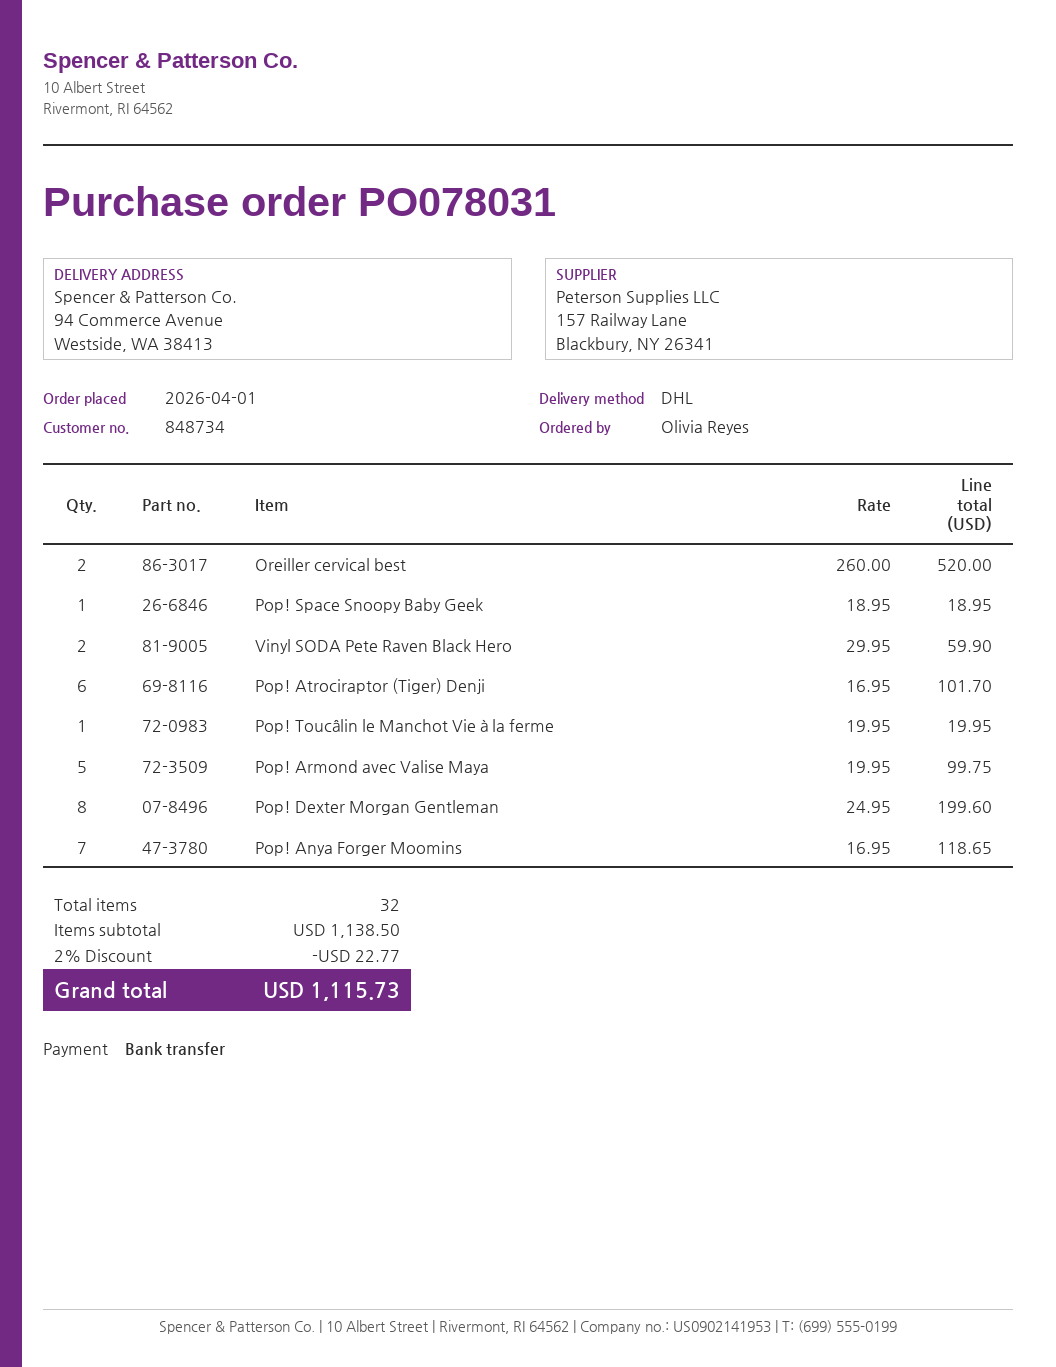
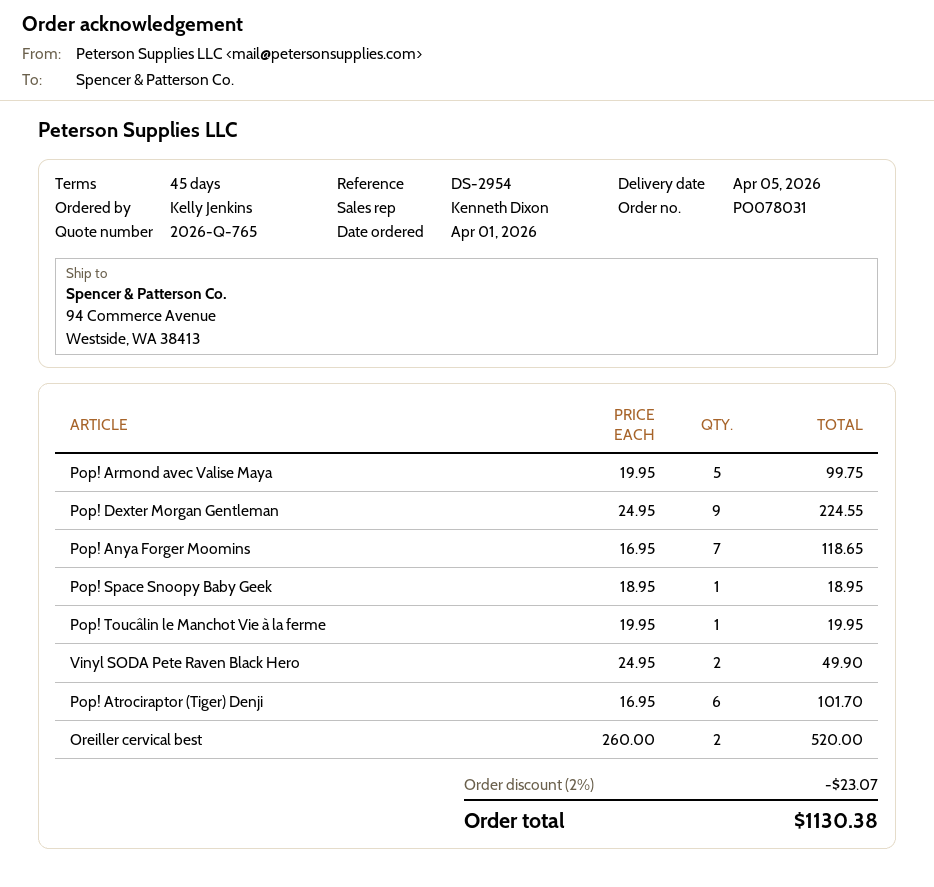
ordered by: Olivia Reyes -> Kelly Jenkins
Vinyl SODA Pete Raven Black Hero: 2 x 29.95 = 59.90 -> 2 x 24.95 = 49.90
Pop! Dexter Morgan Gentleman: 8 x 24.95 = 199.60 -> 9 x 24.95 = 224.55
discount: 2% = 22.77 -> 2% = 23.07
total: 1115.73 -> 1130.38

